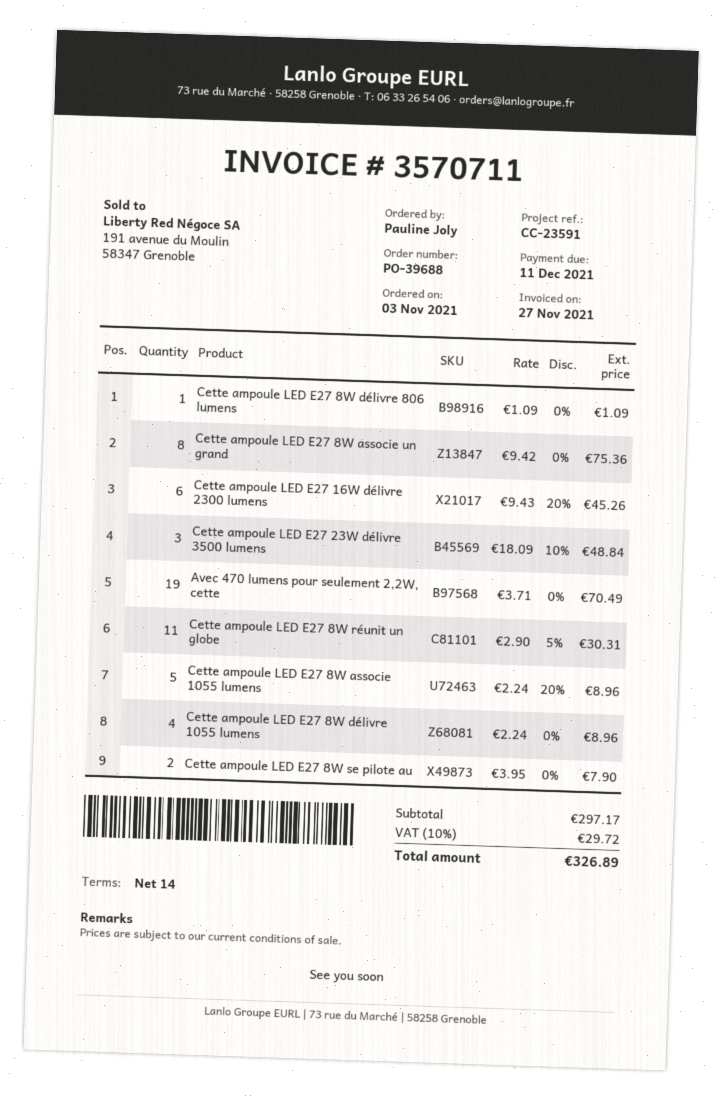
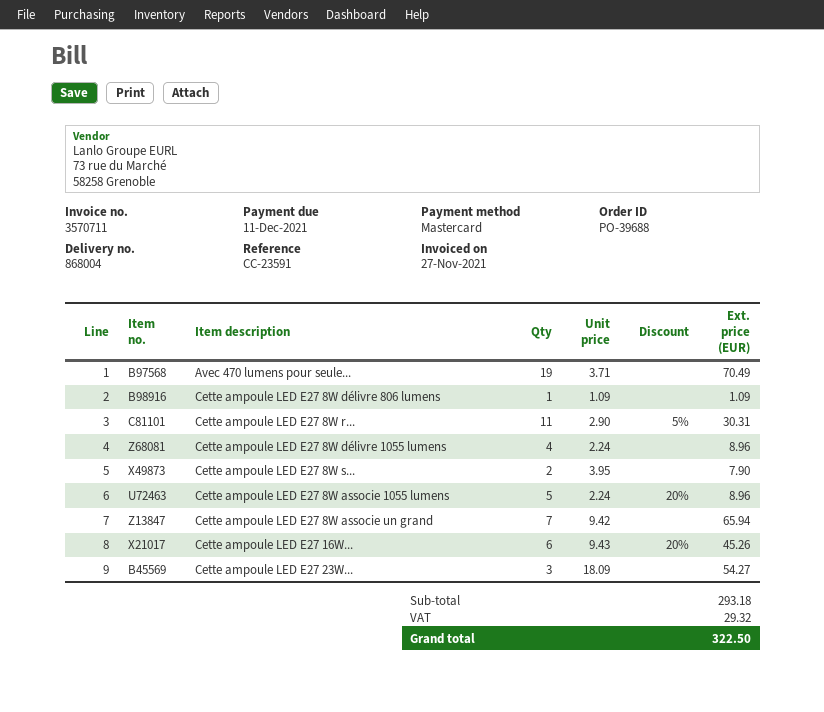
Cette ampoule LED E27 8W associe un grand: 8 x 9.42 = 75.36 -> 7 x 9.42 = 65.94
Cette ampoule LED E27 23W délivre 3500 lumens: 3 x 18.09 - 10% = 48.84 -> 3 x 18.09 = 54.27
subtotal: 297.17 -> 293.18
tax: 29.72 -> 29.32
total: 326.89 -> 322.50

